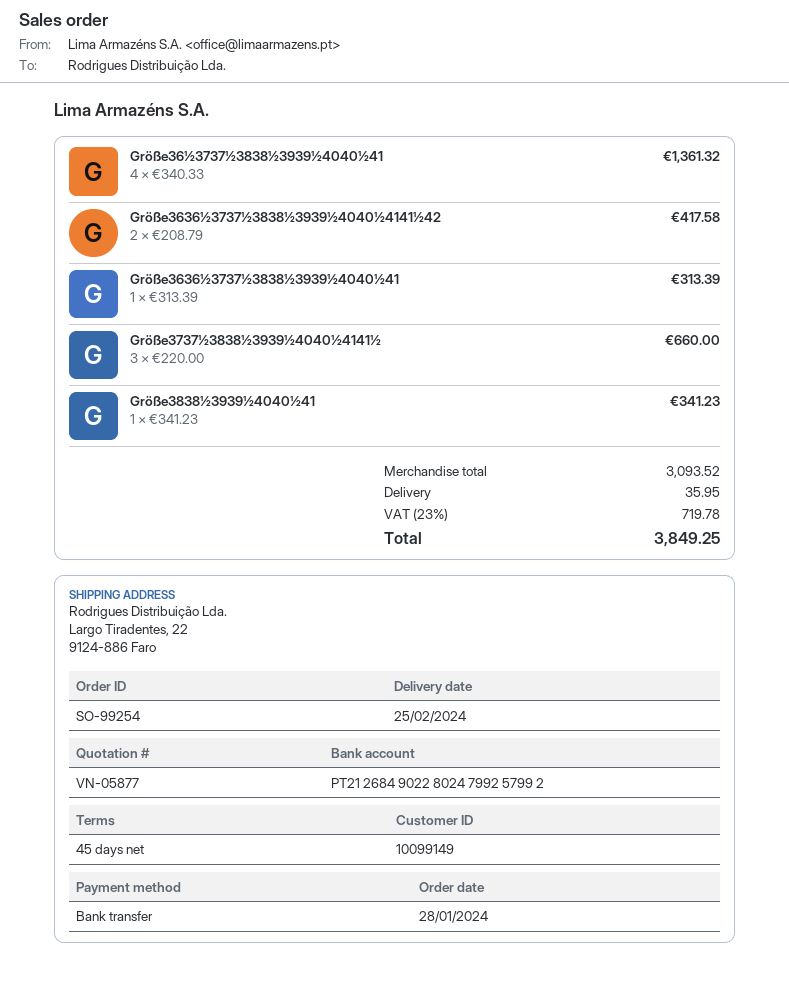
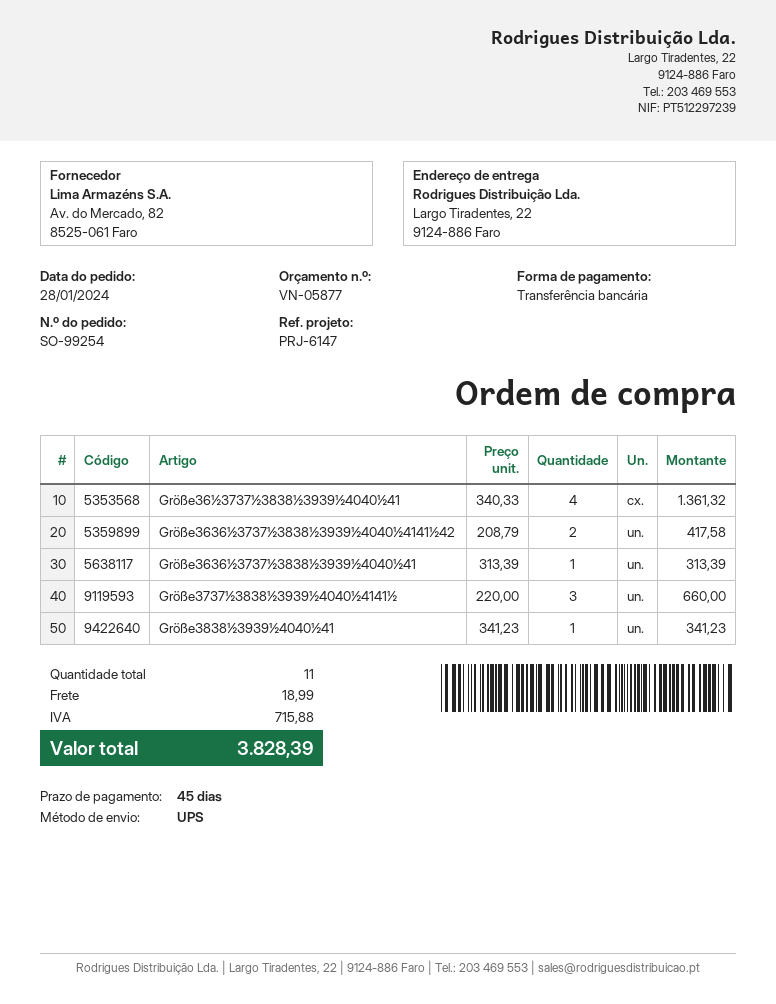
shipping: 35.95 -> 18.99
tax: 719.78 -> 715.88
total: 3849.25 -> 3828.39

